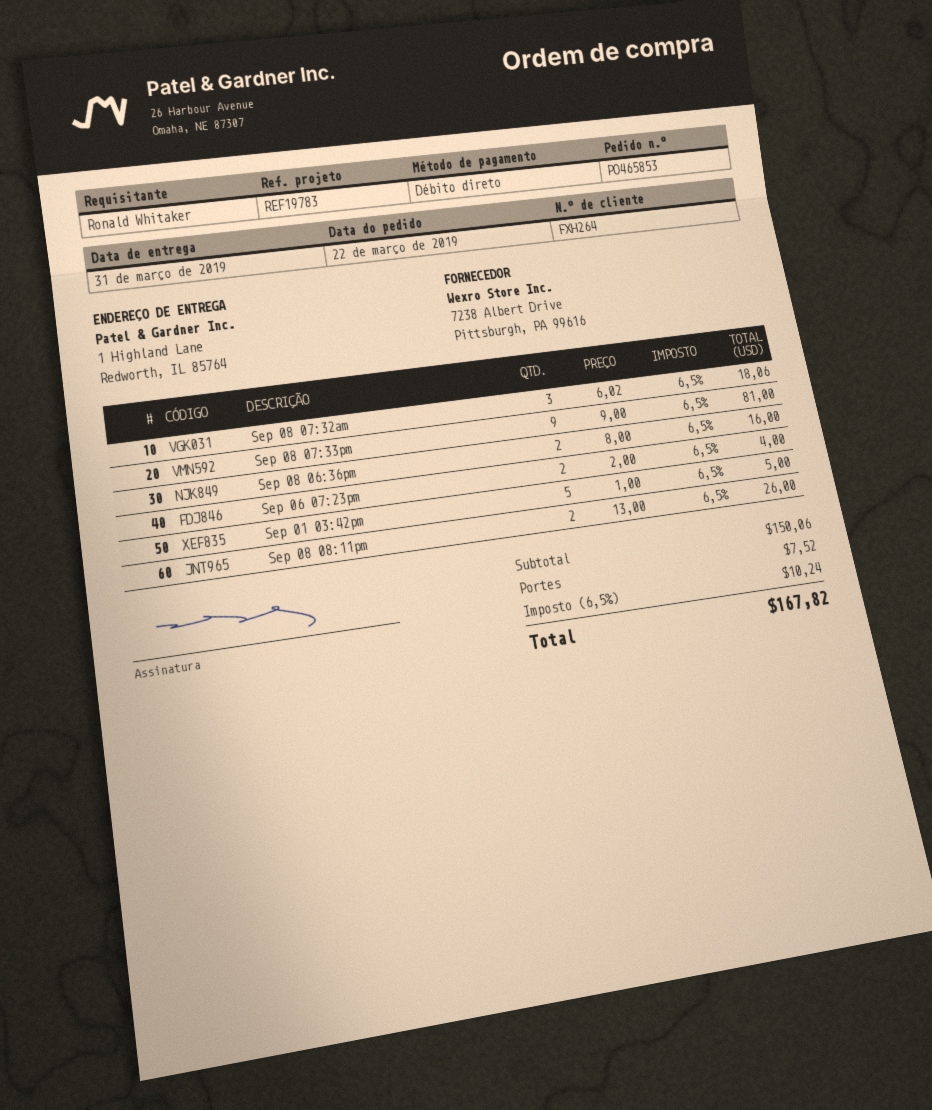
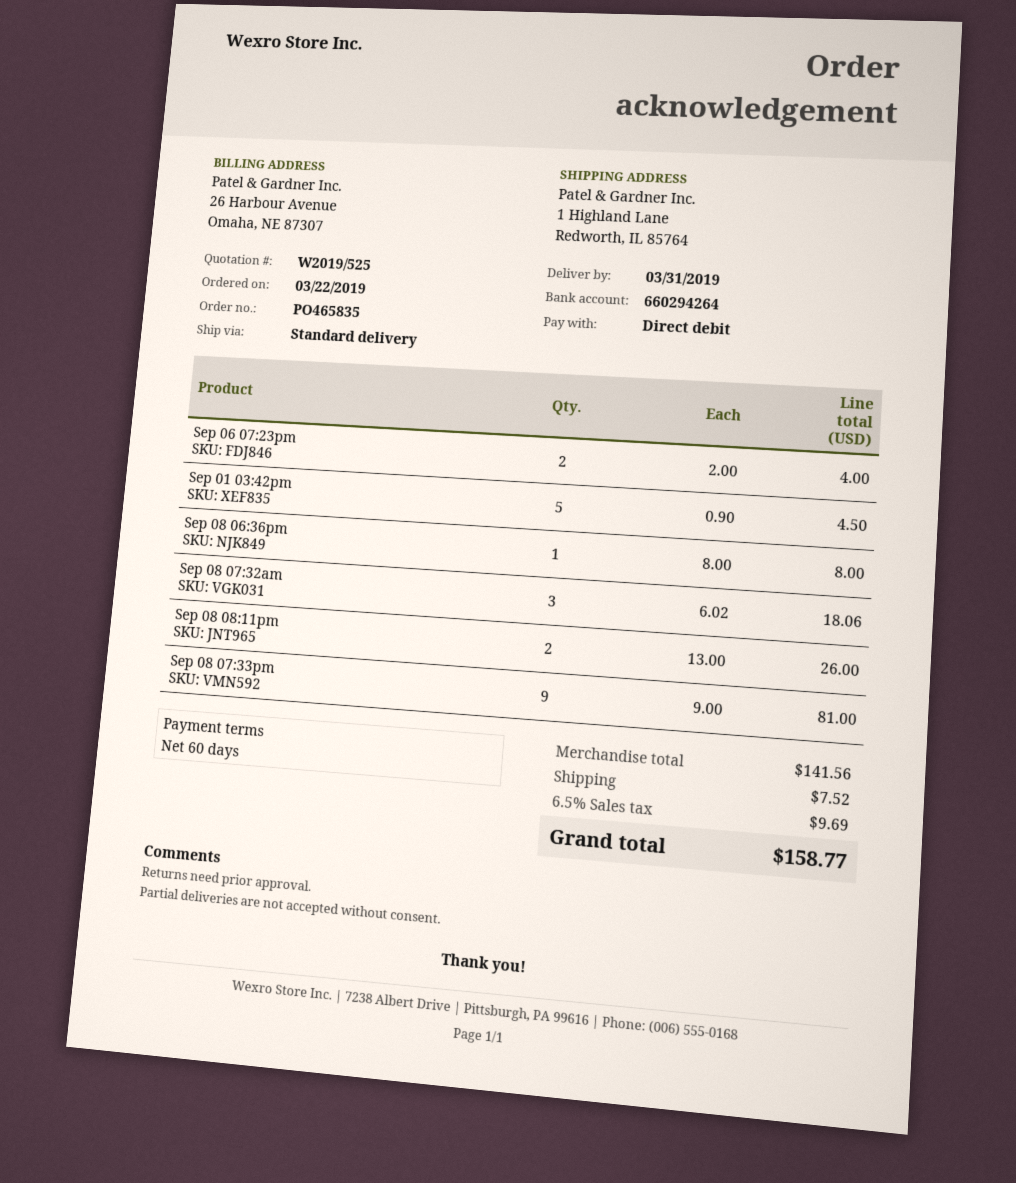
order number: PO465853 -> PO465835
Sep 08 06:36pm: 2 x 8.00 = 16.00 -> 1 x 8.00 = 8.00
Sep 01 03:42pm: 5 x 1.00 = 5.00 -> 5 x 0.90 = 4.50
subtotal: 150.06 -> 141.56
tax: 6.5% = 10.24 -> 6.5% = 9.69
total: 167.82 -> 158.77

